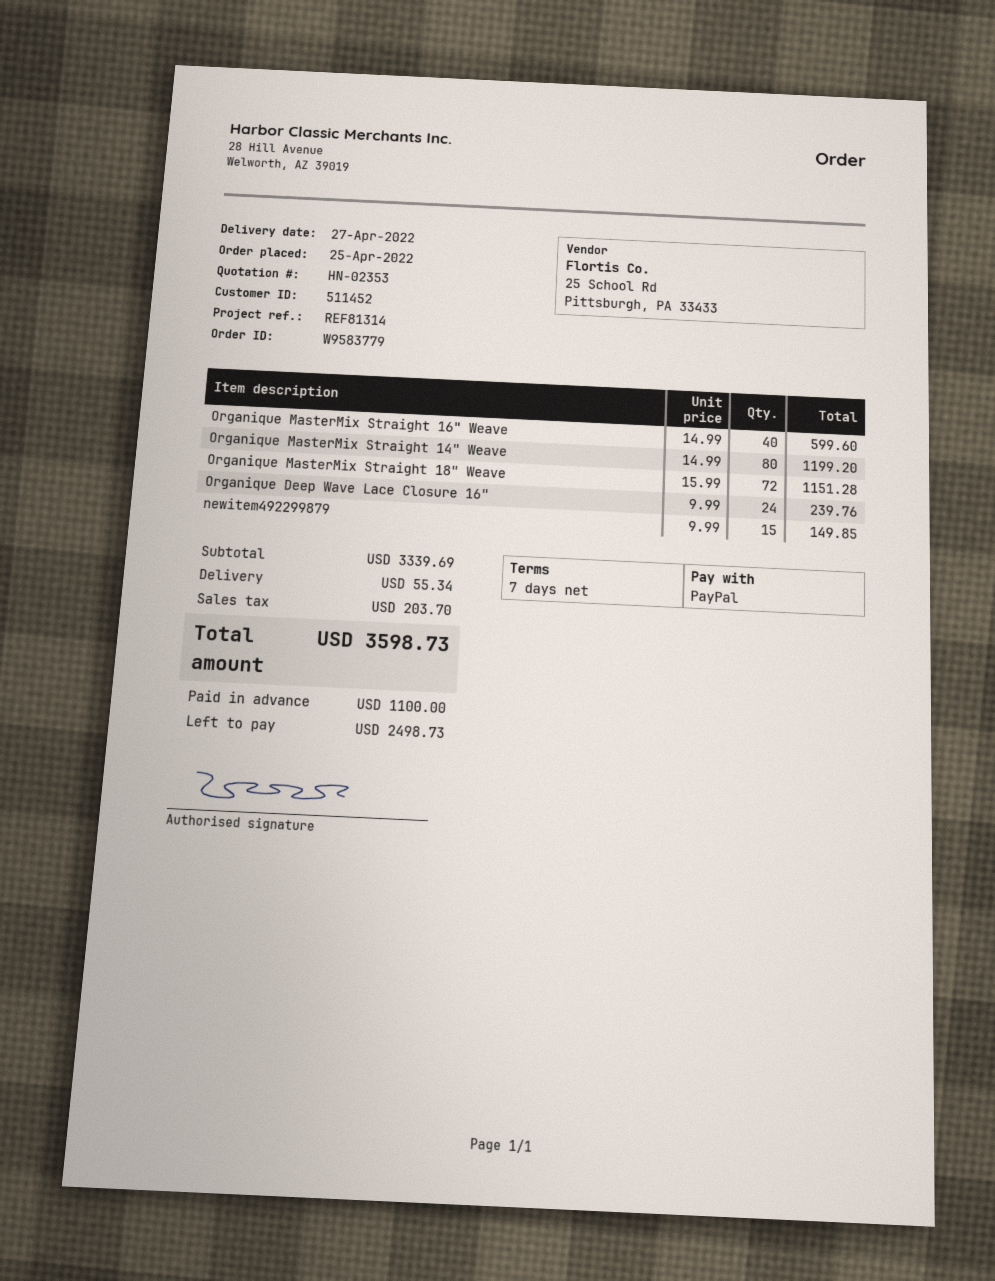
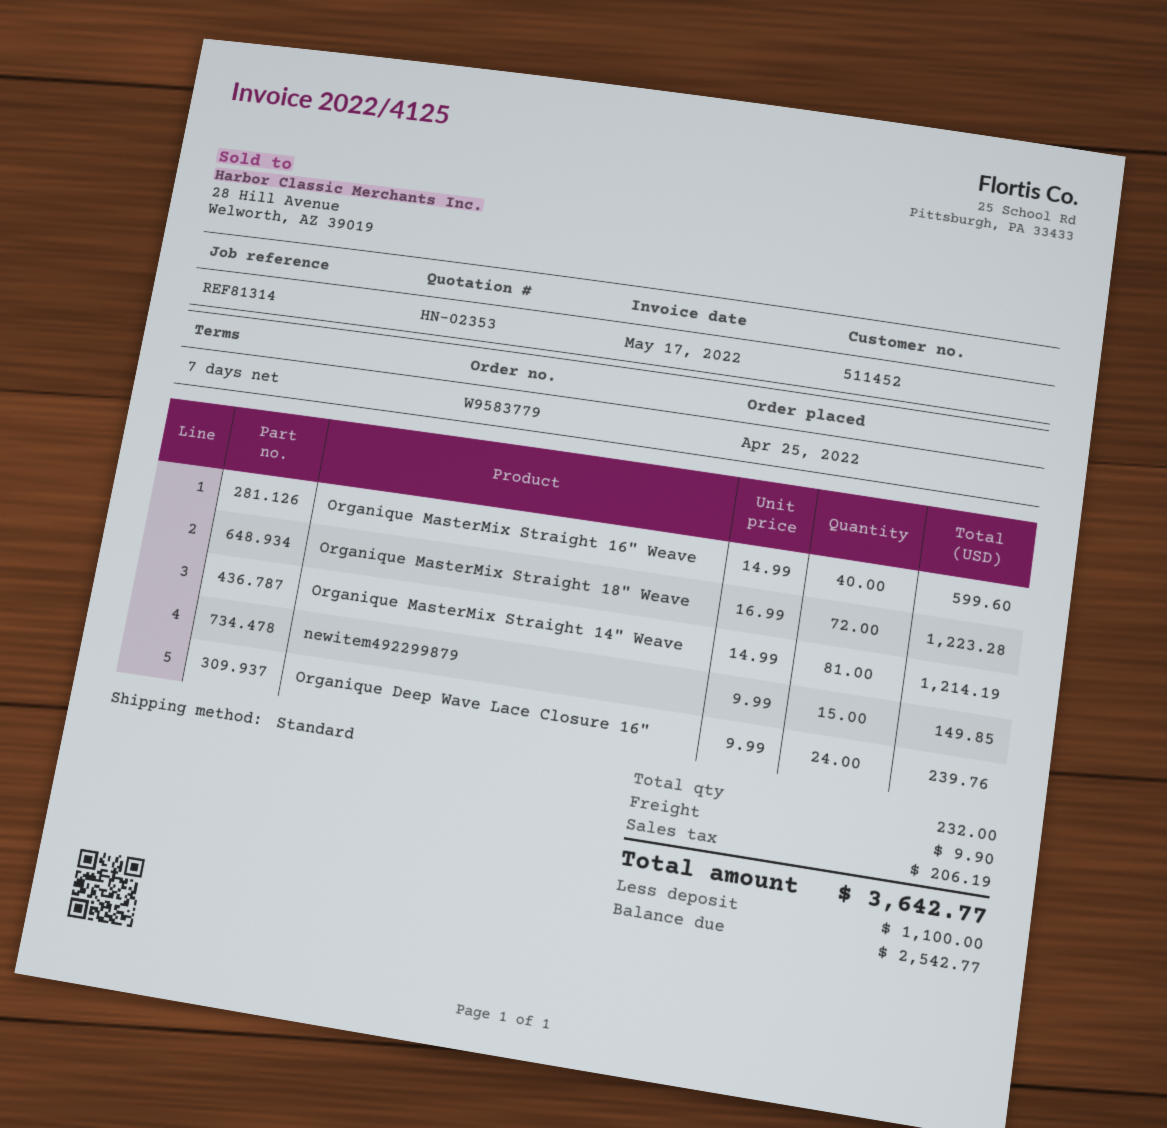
Organique MasterMix Straight 14" Weave: 80 x 14.99 = 1199.20 -> 81 x 14.99 = 1214.19
Organique MasterMix Straight 18" Weave: 72 x 15.99 = 1151.28 -> 72 x 16.99 = 1223.28
shipping: 55.34 -> 9.90
tax: 203.70 -> 206.19
total: 3598.73 -> 3642.77
balance: 2498.73 -> 2542.77

